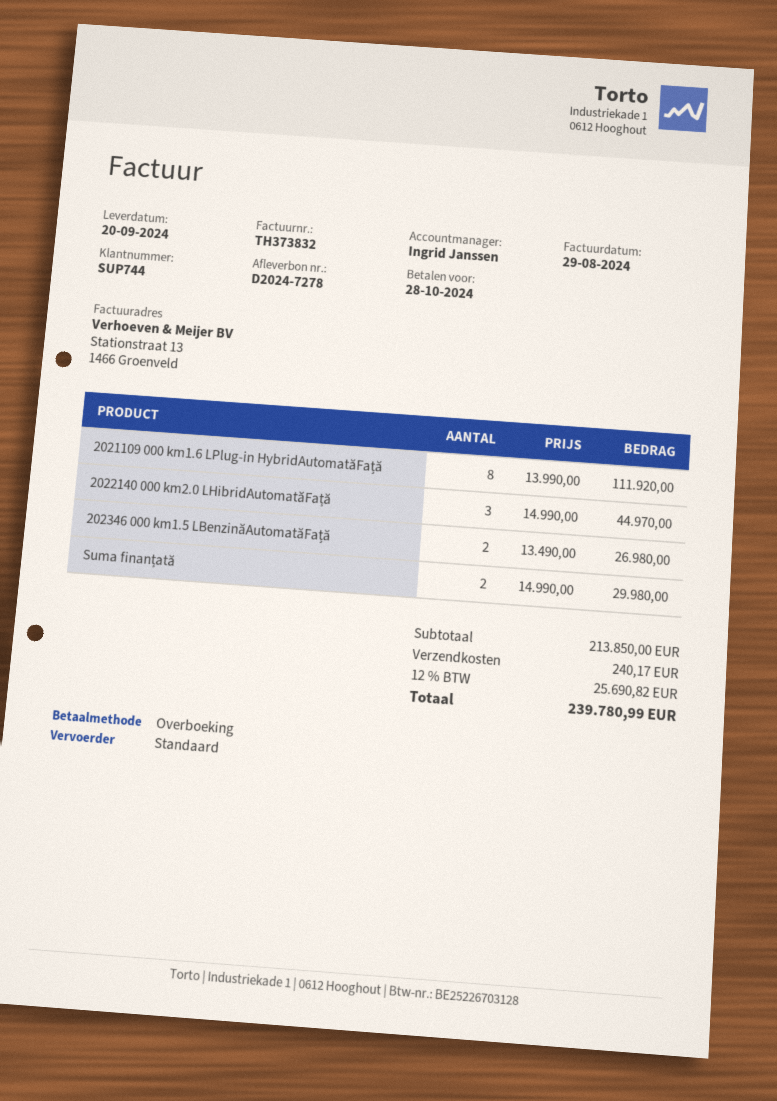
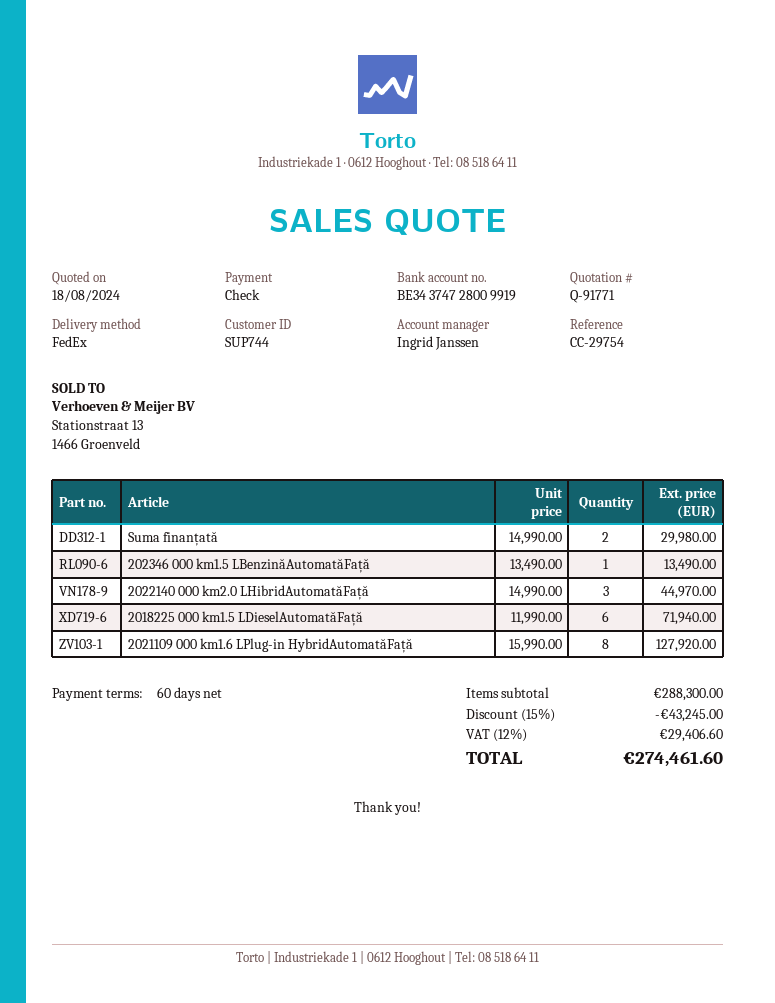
payment method: bank transfer -> cheque
shipping method: standard -> FedEx
2021109 000 km1.6 LPlug-in HybridAutomatăFață: 8 x 13990.00 = 111920.00 -> 8 x 15990.00 = 127920.00
202346 000 km1.5 LBenzinăAutomatăFață: 2 x 13490.00 = 26980.00 -> 1 x 13490.00 = 13490.00
2018225 000 km1.5 LDieselAutomatăFață: none -> 6 x 11990.00 = 71940.00
subtotal: 213850.00 -> 288300.00
discount: none -> 15% = 43245.00
shipping: 240.17 -> none
tax: 12% = 25690.82 -> 12% = 29406.60
total: 239780.99 -> 274461.60

